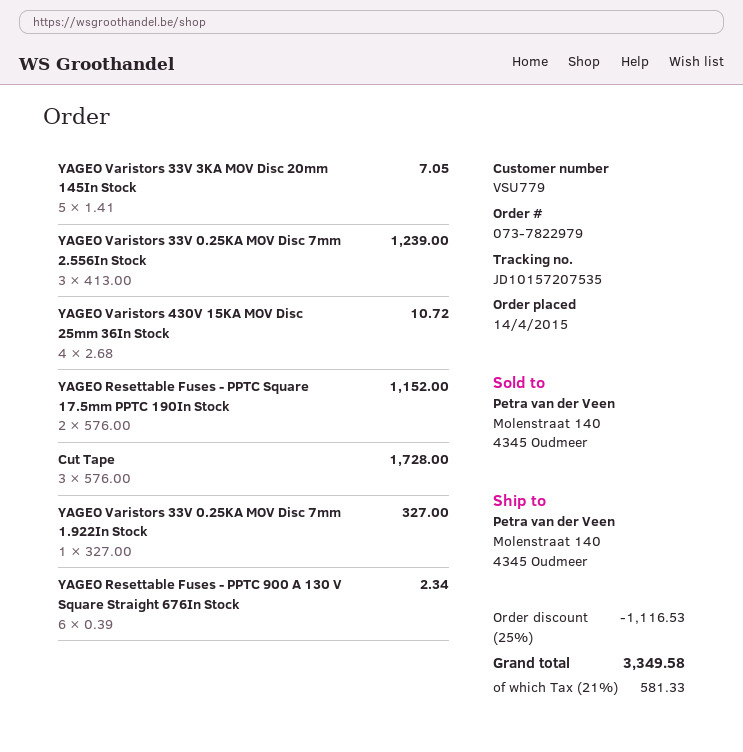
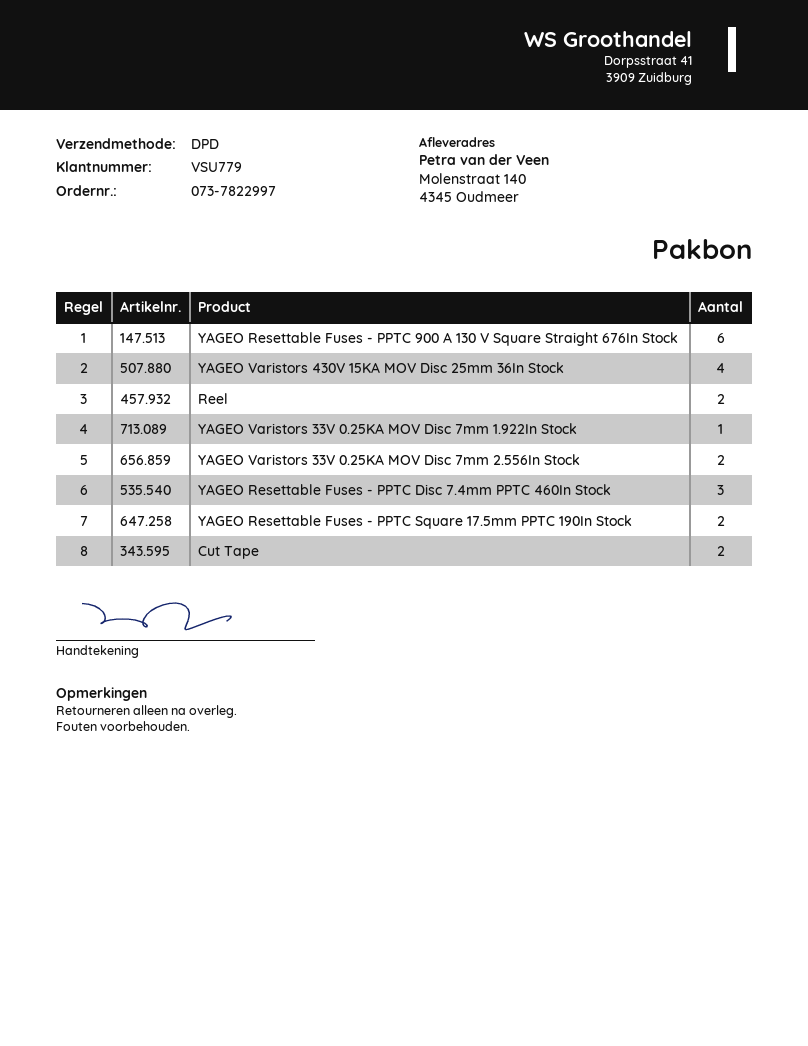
order number: 073-7822979 -> 073-7822997
YAGEO Varistors 33V 3KA MOV Disc 20mm 145In Stock: 5 -> none
YAGEO Varistors 33V 0.25KA MOV Disc 7mm 2.556In Stock: 3 -> 2
Cut Tape: 3 -> 2
Reel: none -> 2
YAGEO Resettable Fuses - PPTC Disc 7.4mm PPTC 460In Stock: none -> 3

